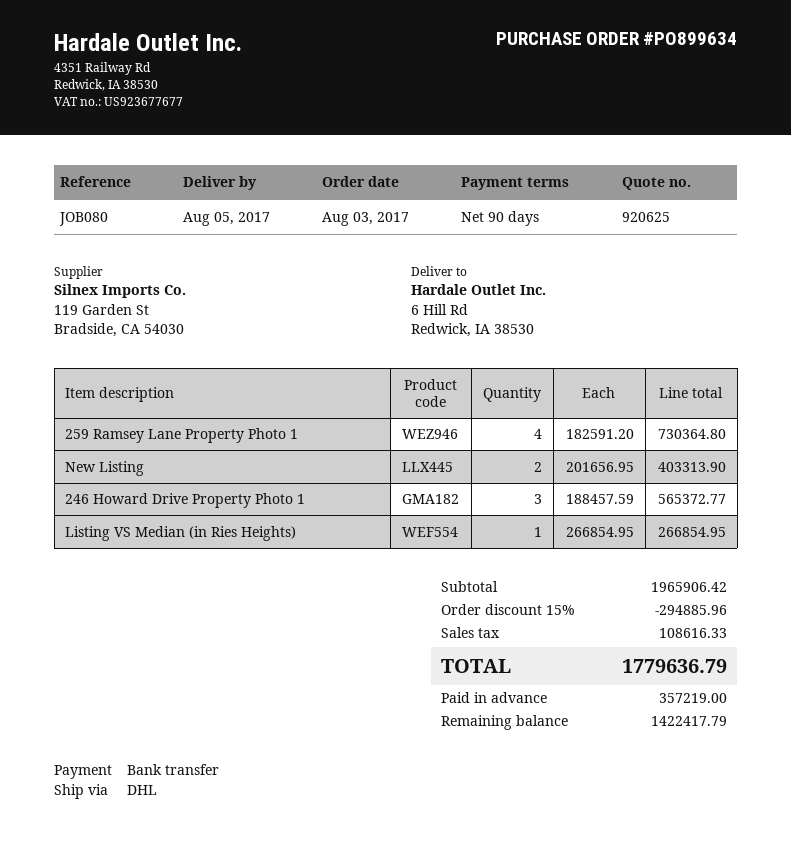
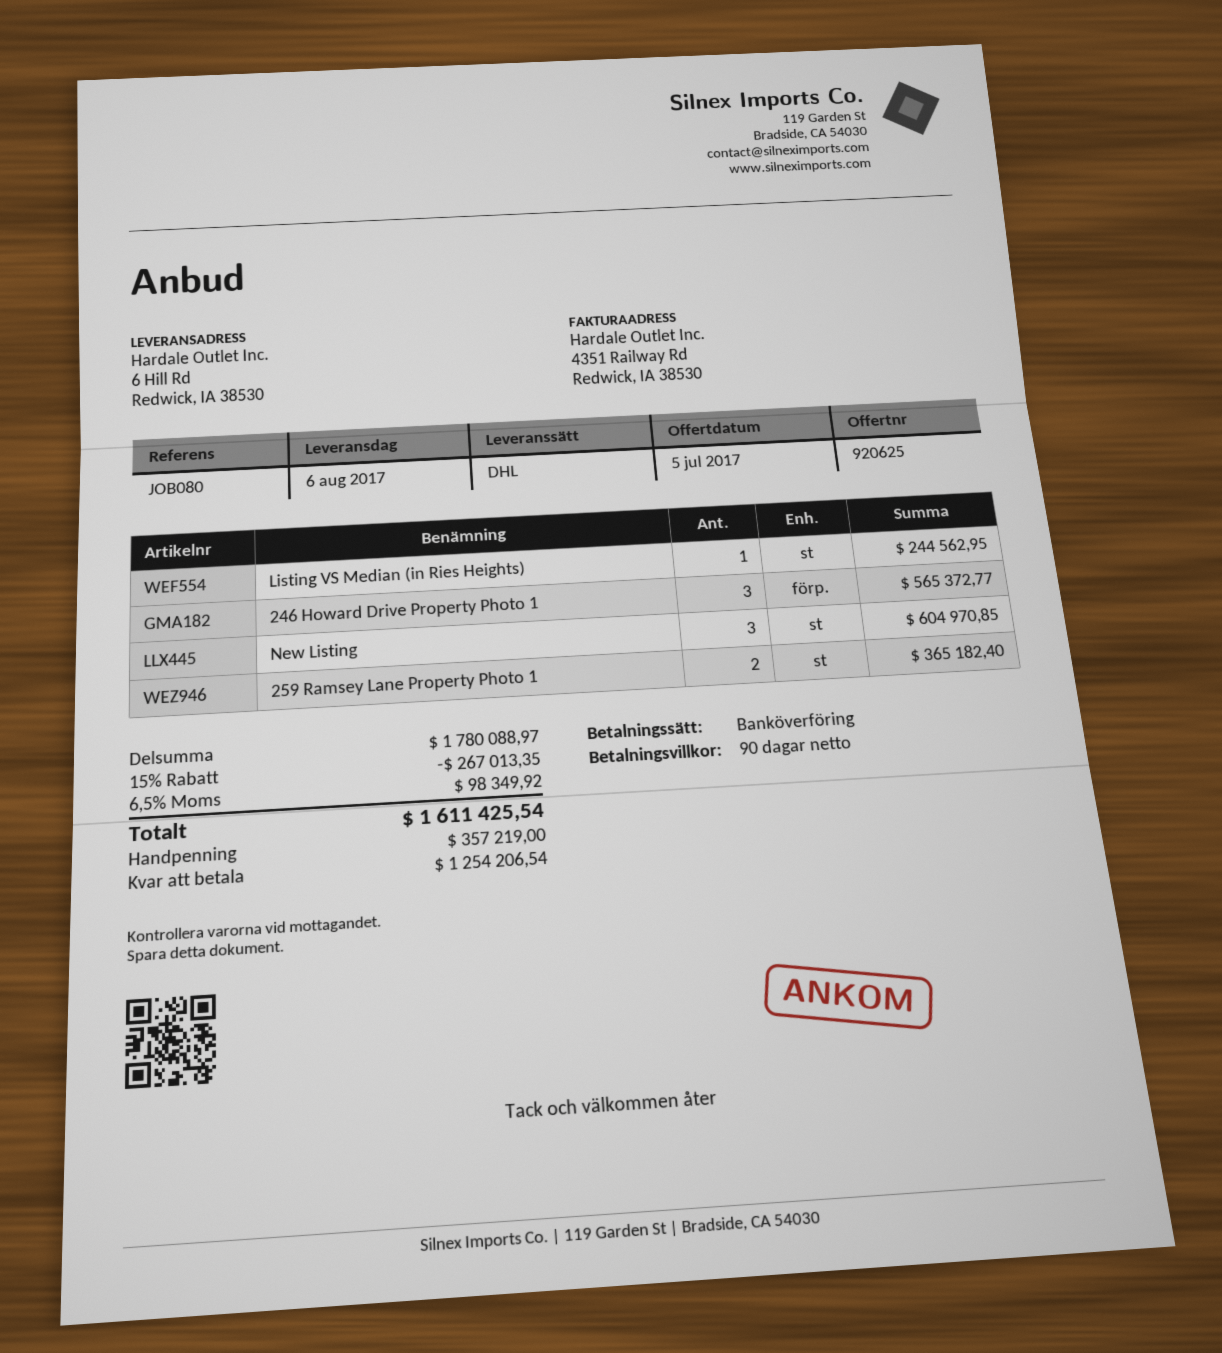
delivery date: 2017-08-05 -> 2017-08-06
259 Ramsey Lane Property Photo 1: 4 for 730364.80 -> 2 for 365182.40
New Listing: 2 for 403313.90 -> 3 for 604970.85
Listing VS Median (in Ries Heights): 1 for 266854.95 -> 1 for 244562.95
subtotal: 1965906.42 -> 1780088.97
discount: 15% = 294885.96 -> 15% = 267013.35
tax: 108616.33 -> 98349.92
total: 1779636.79 -> 1611425.54
balance: 1422417.79 -> 1254206.54

